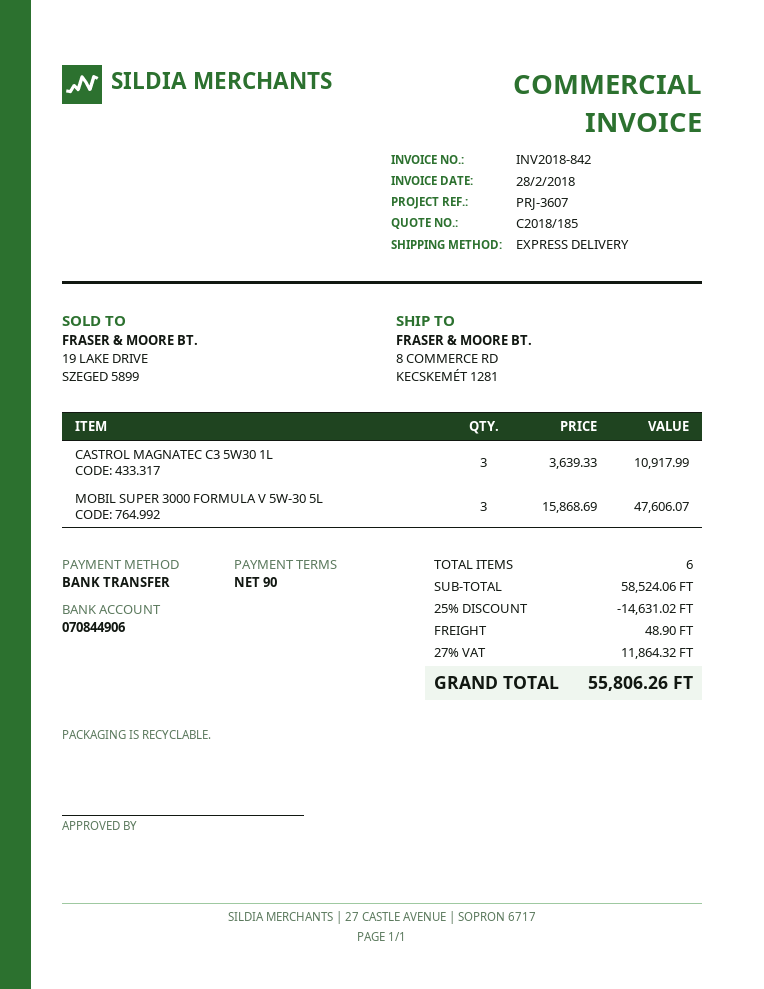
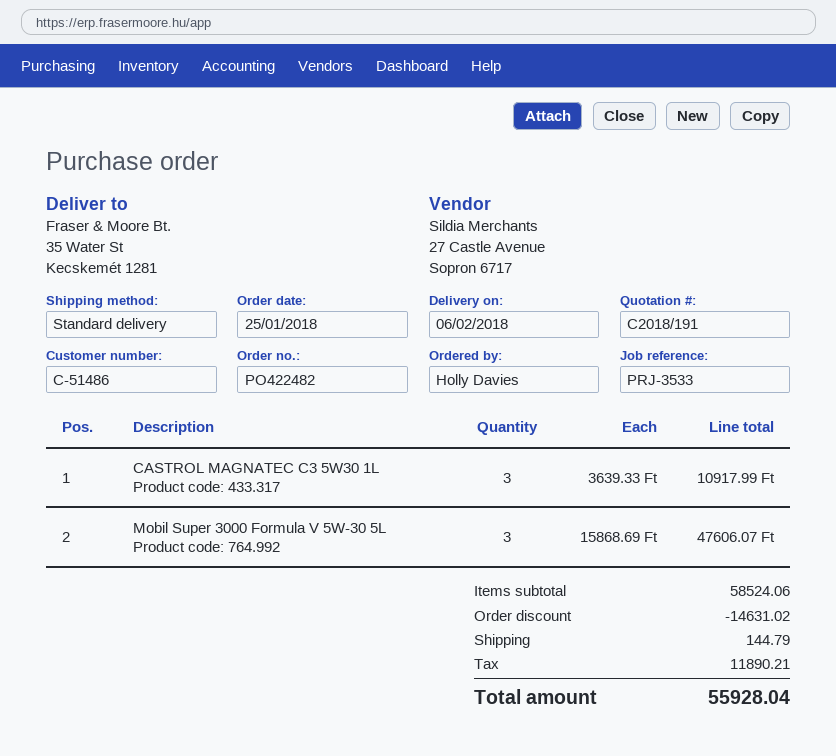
quote number: C2018/185 -> C2018/191
reference: PRJ-3607 -> PRJ-3533
shipping method: express -> standard
ship to: 8 COMMERCE RD, KECSKEMÉT 1281 -> 35 Water St, Kecskemét 1281
shipping: 48.90 -> 144.79
tax: 11864.32 -> 11890.21
total: 55806.26 -> 55928.04

